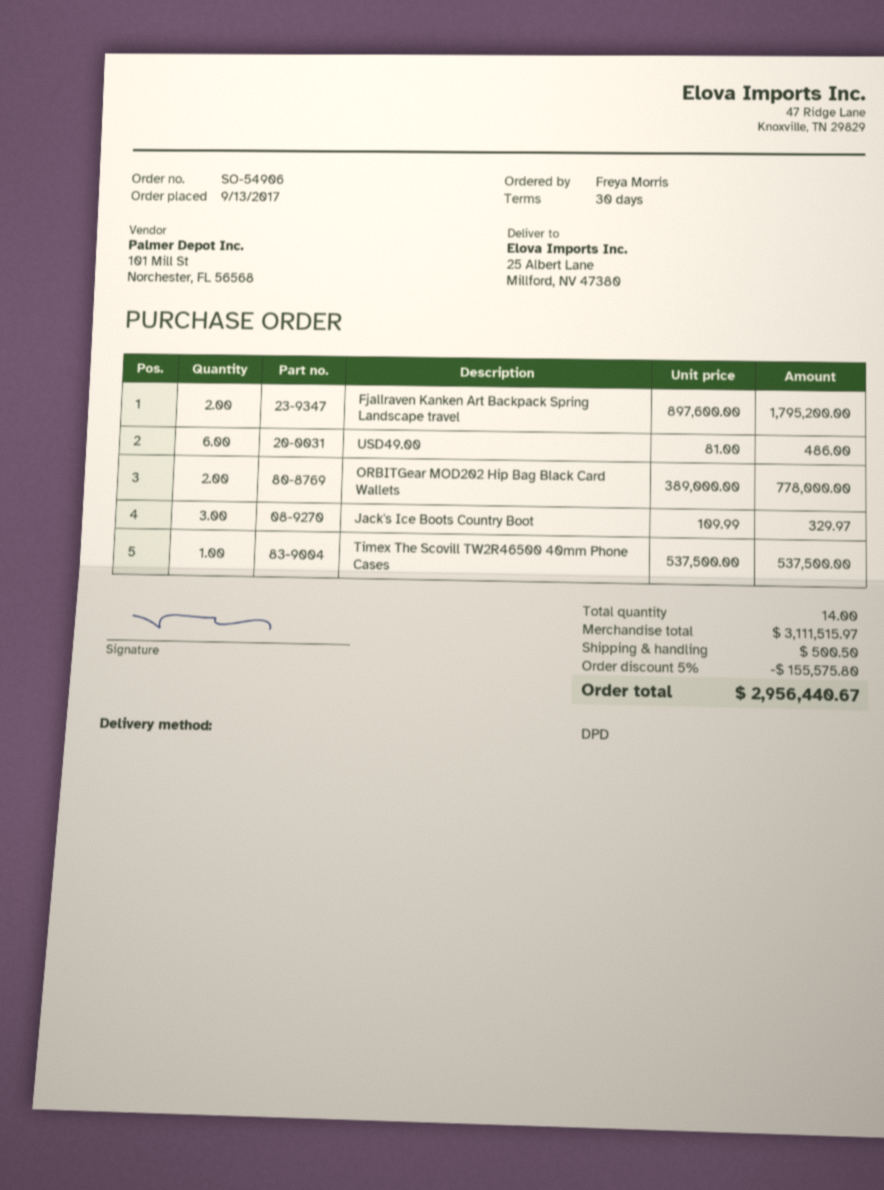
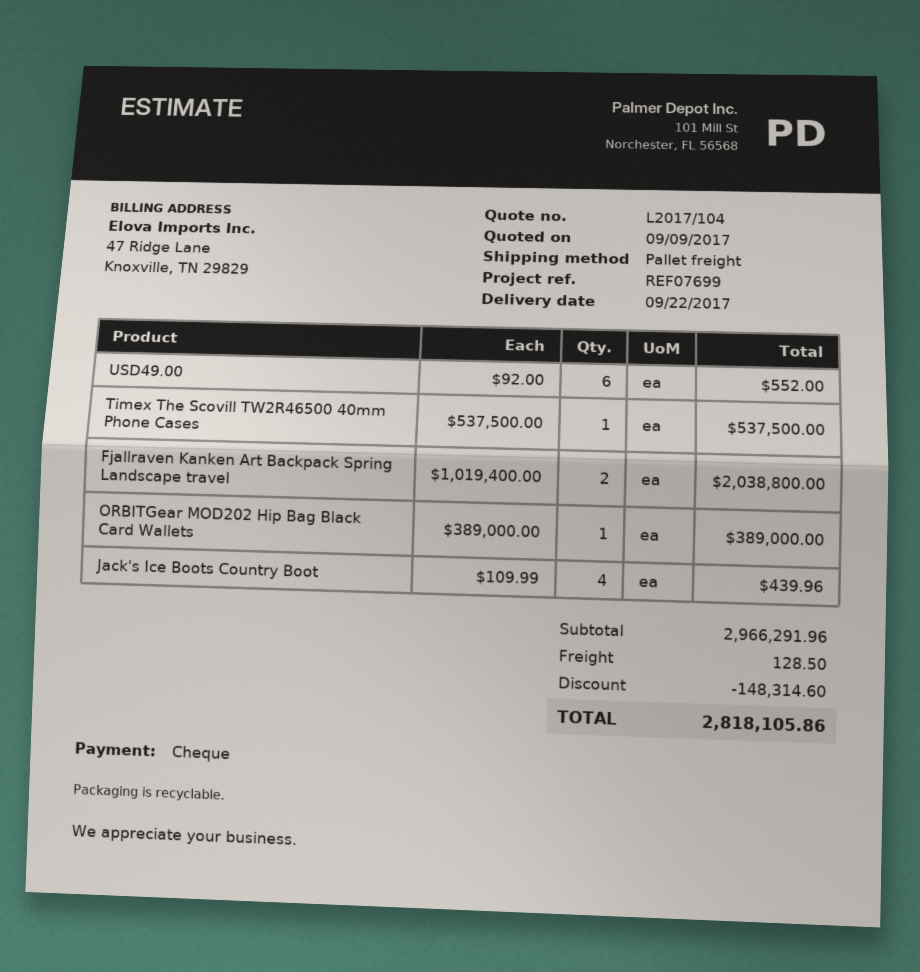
shipping method: DPD -> pallet freight
Fjallraven Kanken Art Backpack Spring Landscape travel: 2 x 897600.00 = 1795200.00 -> 2 x 1019400.00 = 2038800.00
USD49.00: 6 x 81.00 = 486.00 -> 6 x 92.00 = 552.00
ORBITGear MOD202 Hip Bag Black Card Wallets: 2 x 389000.00 = 778000.00 -> 1 x 389000.00 = 389000.00
Jack's Ice Boots Country Boot: 3 x 109.99 = 329.97 -> 4 x 109.99 = 439.96
subtotal: 3111515.97 -> 2966291.96
discount: 155575.80 -> 148314.60
shipping: 500.50 -> 128.50
total: 2956440.67 -> 2818105.86

